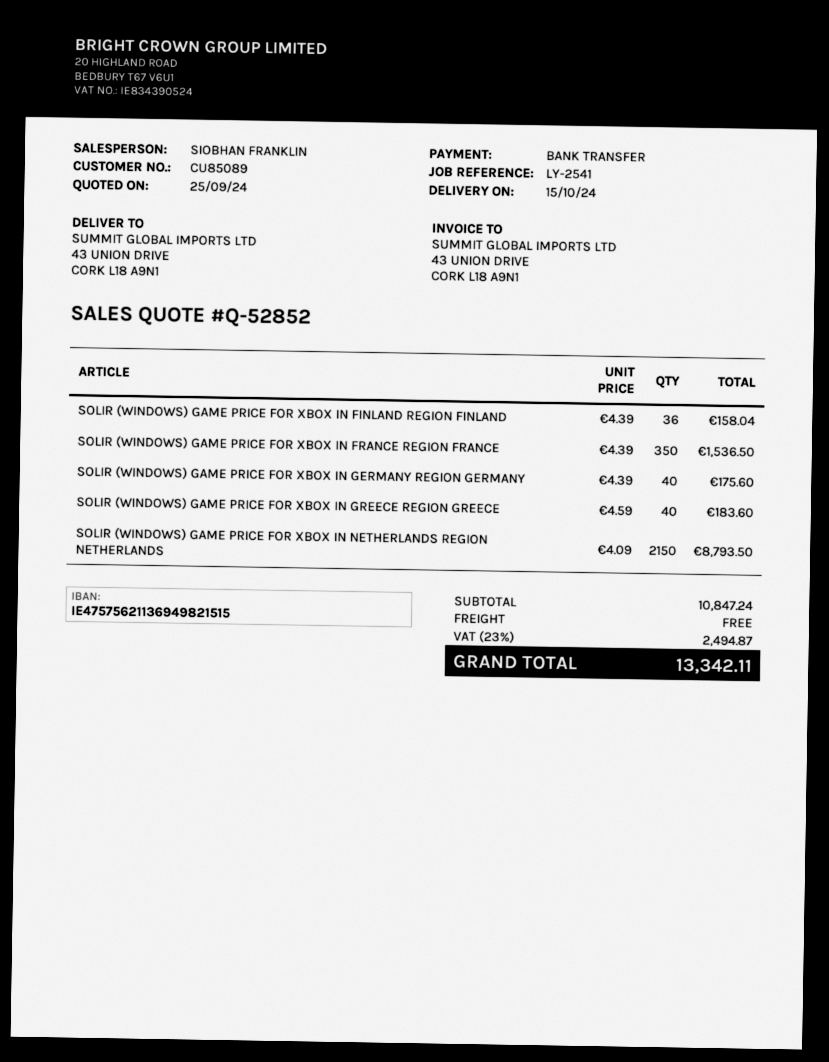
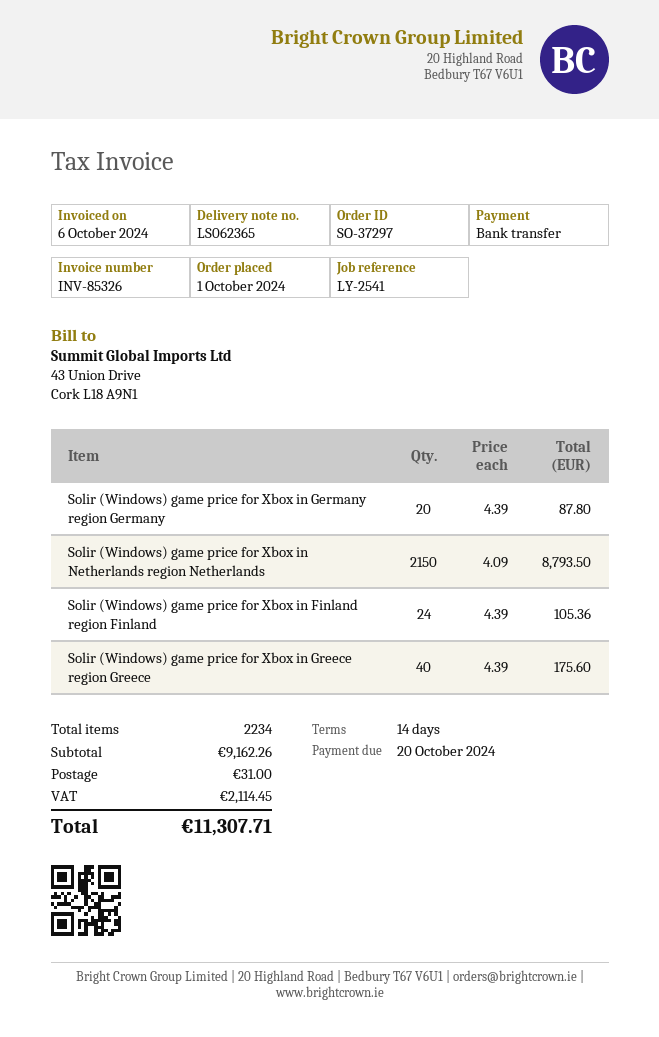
SOLIR (WINDOWS) GAME PRICE FOR XBOX IN FINLAND REGION FINLAND: 36 x 4.39 = 158.04 -> 24 x 4.39 = 105.36
SOLIR (WINDOWS) GAME PRICE FOR XBOX IN FRANCE REGION FRANCE: 350 x 4.39 = 1536.50 -> none
SOLIR (WINDOWS) GAME PRICE FOR XBOX IN GERMANY REGION GERMANY: 40 x 4.39 = 175.60 -> 20 x 4.39 = 87.80
SOLIR (WINDOWS) GAME PRICE FOR XBOX IN GREECE REGION GREECE: 40 x 4.59 = 183.60 -> 40 x 4.39 = 175.60
subtotal: 10847.24 -> 9162.26
shipping: 0.00 -> 31.00
tax: 2494.87 -> 2114.45
total: 13342.11 -> 11307.71

